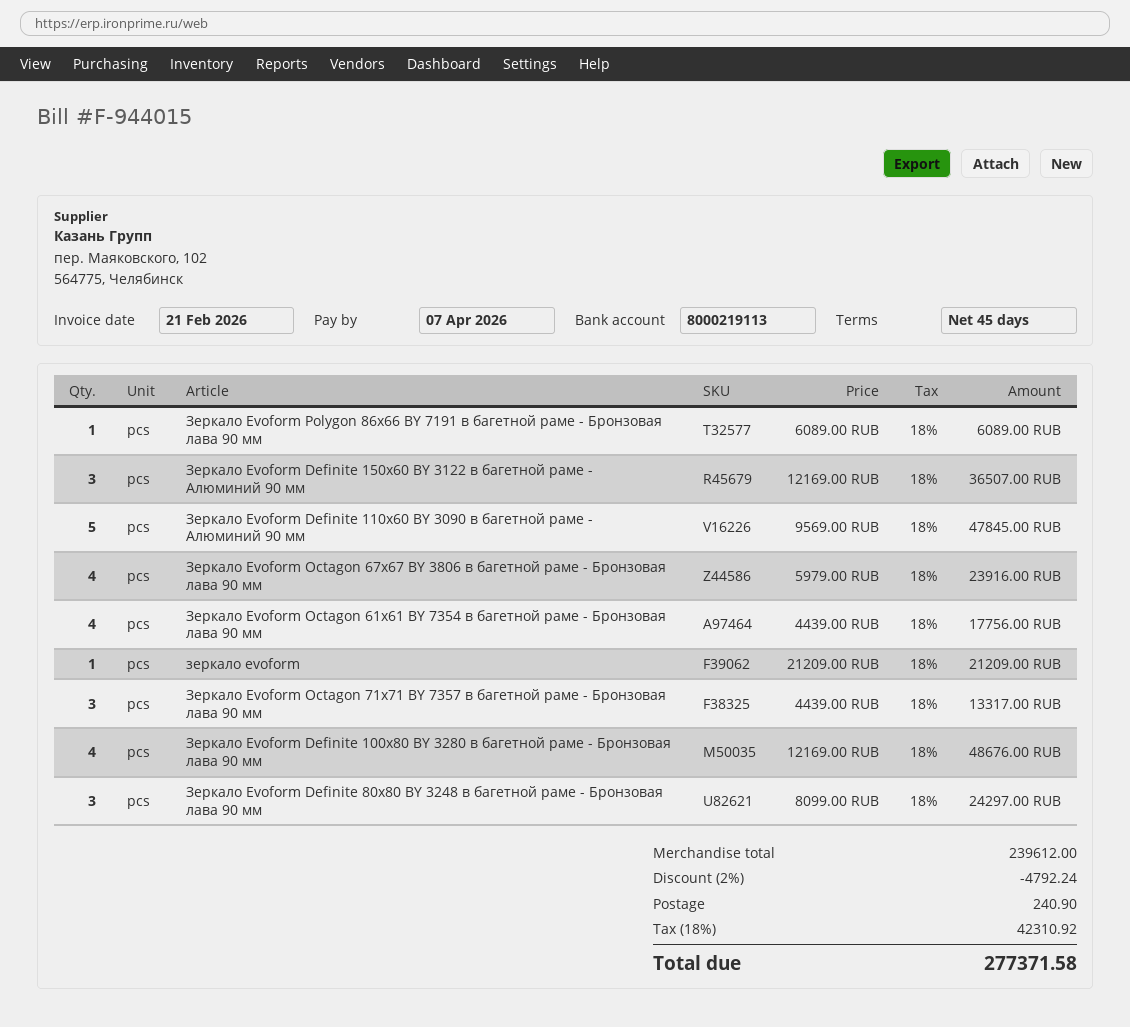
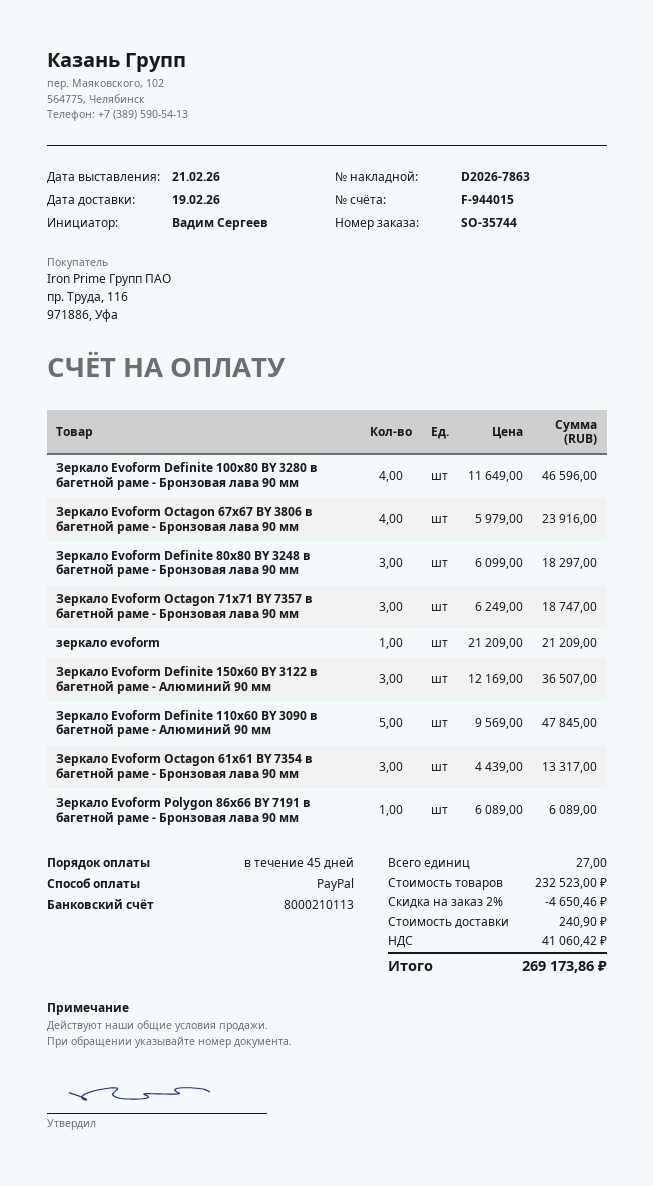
bank account: 8000219113 -> 8000210113
Зеркало Evoform Octagon 61х61 BY 7354 в багетной раме - Бронзовая лава 90 мм: 4 x 4439.00 = 17756.00 -> 3 x 4439.00 = 13317.00
Зеркало Evoform Octagon 71х71 BY 7357 в багетной раме - Бронзовая лава 90 мм: 3 x 4439.00 = 13317.00 -> 3 x 6249.00 = 18747.00
Зеркало Evoform Definite 100х80 BY 3280 в багетной раме - Бронзовая лава 90 мм: 4 x 12169.00 = 48676.00 -> 4 x 11649.00 = 46596.00
Зеркало Evoform Definite 80х80 BY 3248 в багетной раме - Бронзовая лава 90 мм: 3 x 8099.00 = 24297.00 -> 3 x 6099.00 = 18297.00
subtotal: 239612.00 -> 232523.00
discount: 2% = 4792.24 -> 2% = 4650.46
tax: 42310.92 -> 41060.42
total: 277371.58 -> 269173.86

